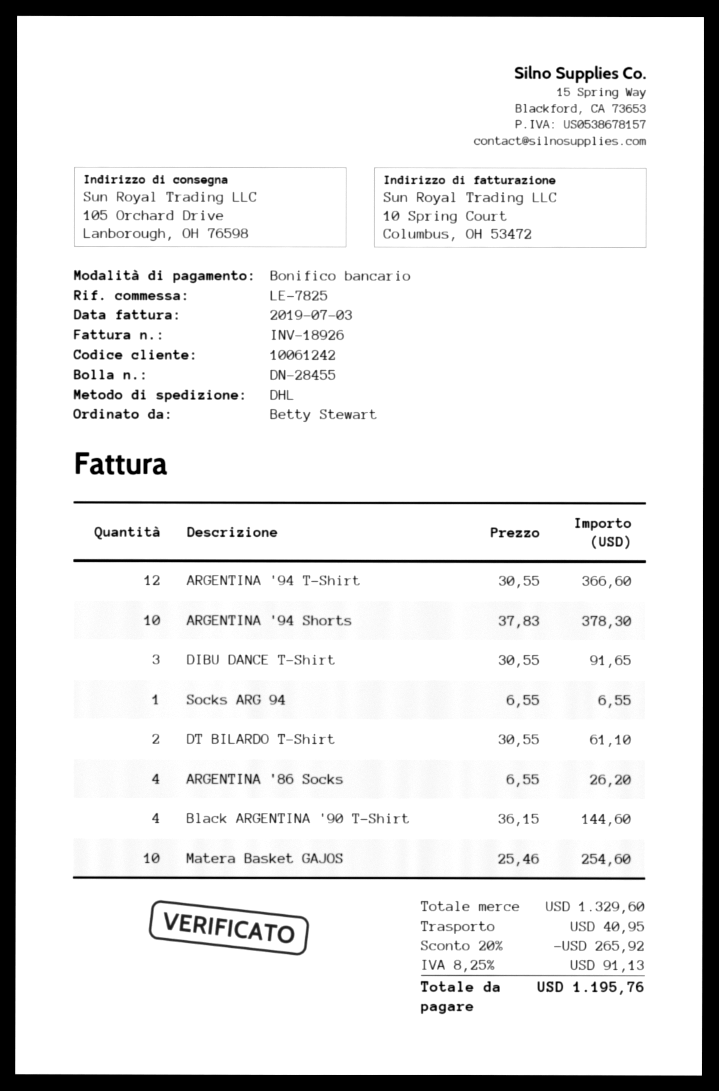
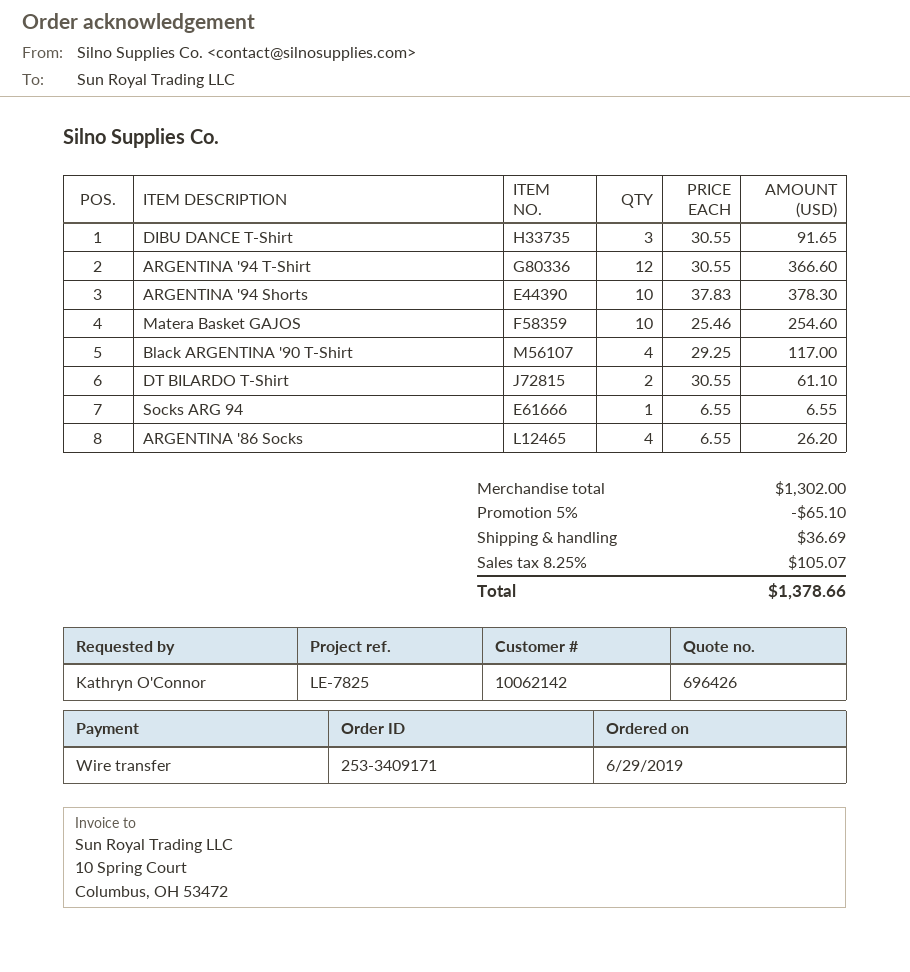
customer number: 10061242 -> 10062142
ordered by: Betty Stewart -> Kathryn O'Connor
Black ARGENTINA '90 T-Shirt: 4 x 36.15 = 144.60 -> 4 x 29.25 = 117.00
subtotal: 1329.60 -> 1302.00
discount: 20% = 265.92 -> 5% = 65.10
shipping: 40.95 -> 36.69
tax: 8.25% = 91.13 -> 8.25% = 105.07
total: 1195.76 -> 1378.66

